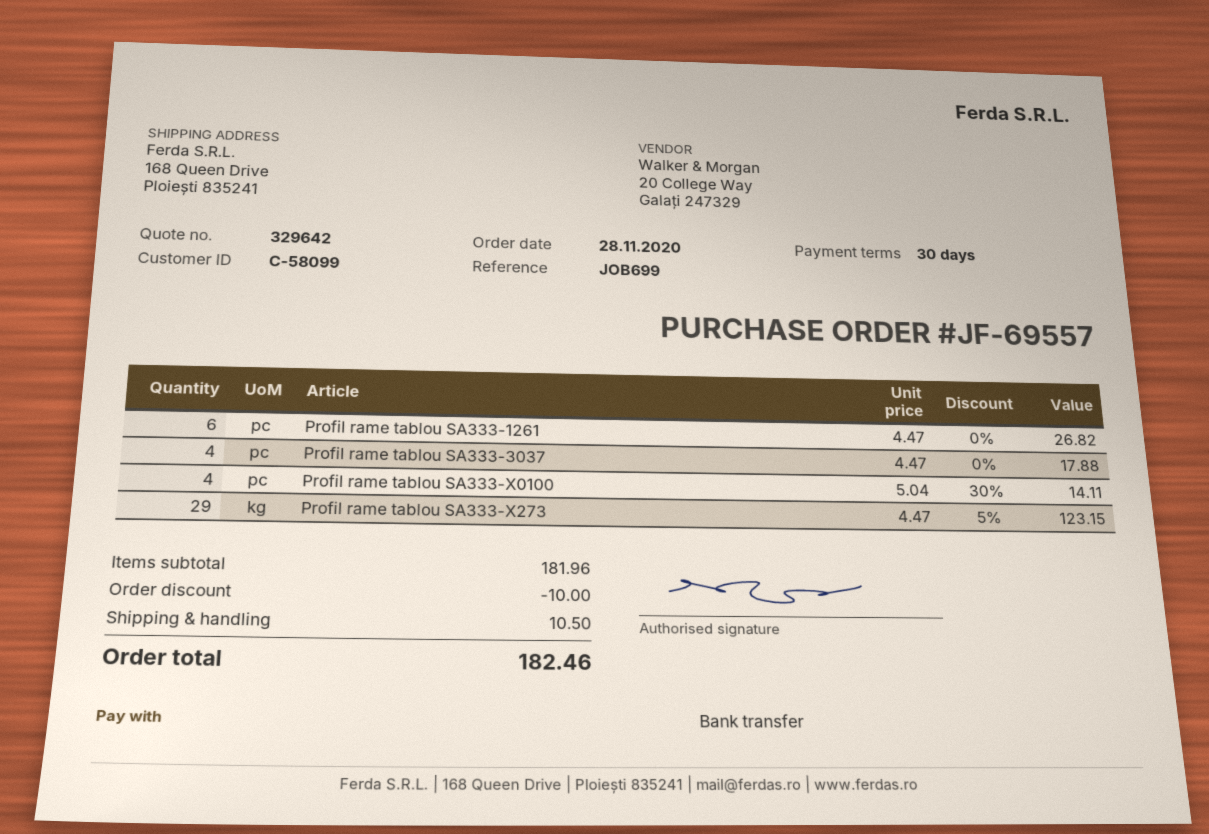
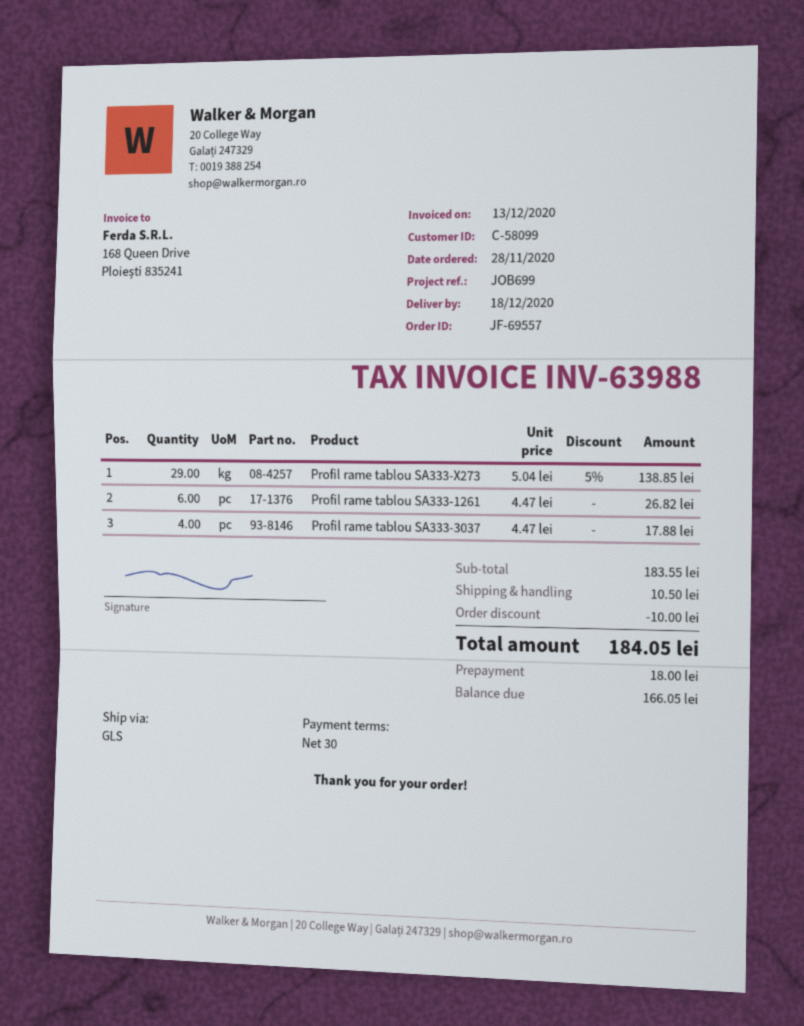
Profil rame tablou SA333-X0100: 4 x 5.04 - 30% = 14.11 -> none
Profil rame tablou SA333-X273: 29 x 4.47 - 5% = 123.15 -> 29 x 5.04 - 5% = 138.85
subtotal: 181.96 -> 183.55
total: 182.46 -> 184.05

